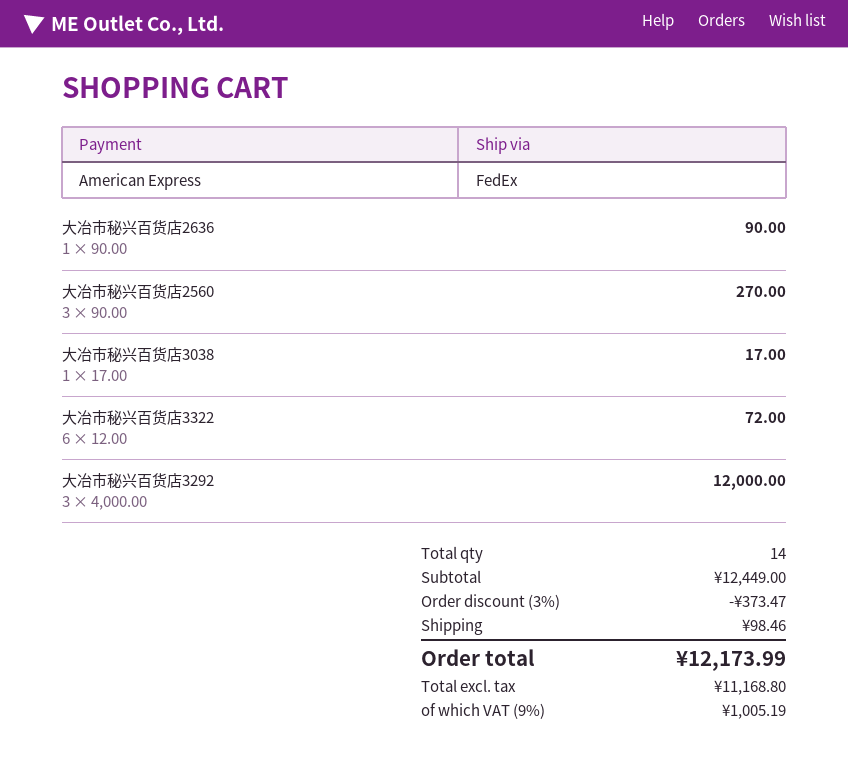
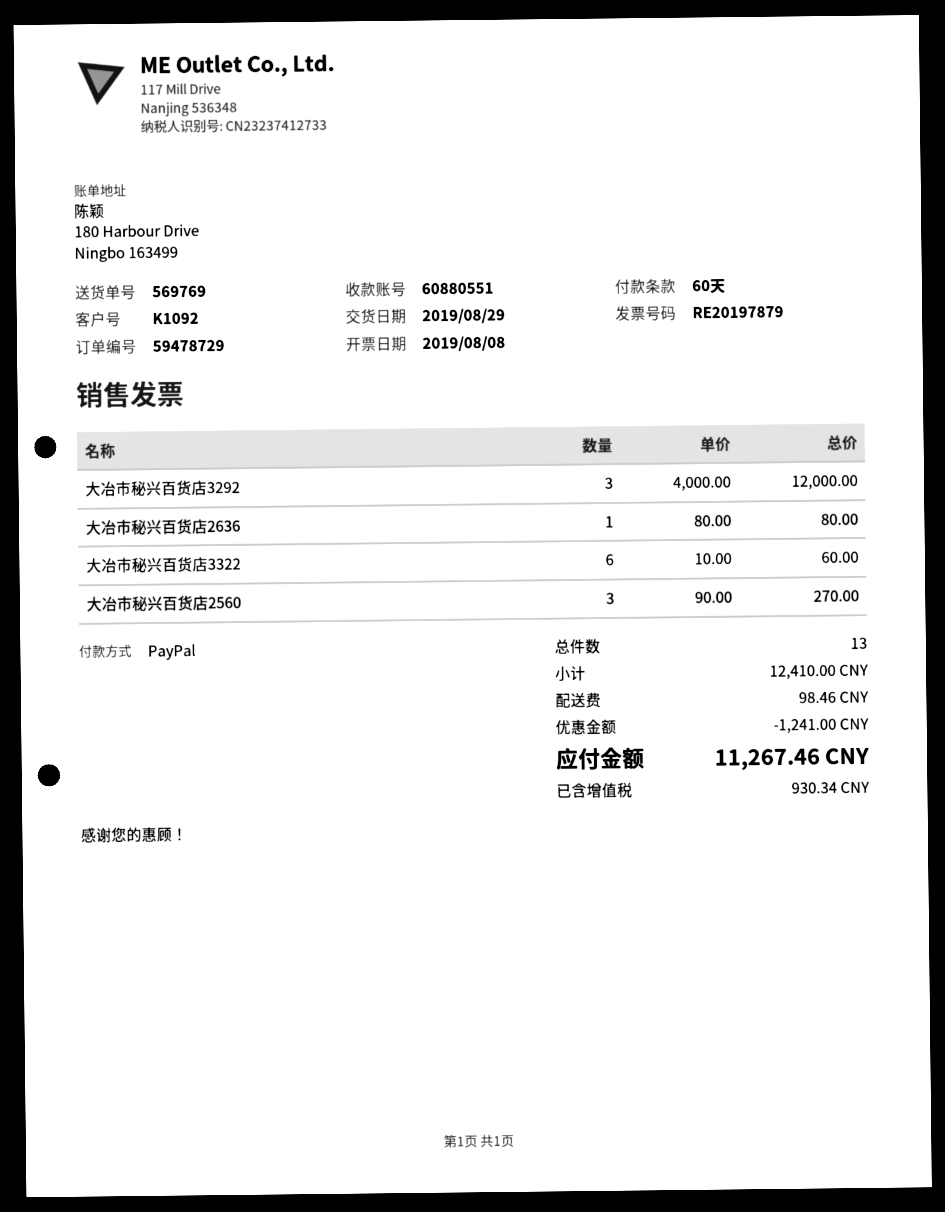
payment method: American Express -> PayPal
大冶市秘兴百货店2636: 1 x 90.00 = 90.00 -> 1 x 80.00 = 80.00
大冶市秘兴百货店3038: 1 x 17.00 = 17.00 -> none
大冶市秘兴百货店3322: 6 x 12.00 = 72.00 -> 6 x 10.00 = 60.00
total quantity: 14 -> 13
subtotal: 12449.00 -> 12410.00
discount: 373.47 -> 1241.00
tax: 1005.19 -> 930.34
total: 12173.99 -> 11267.46

